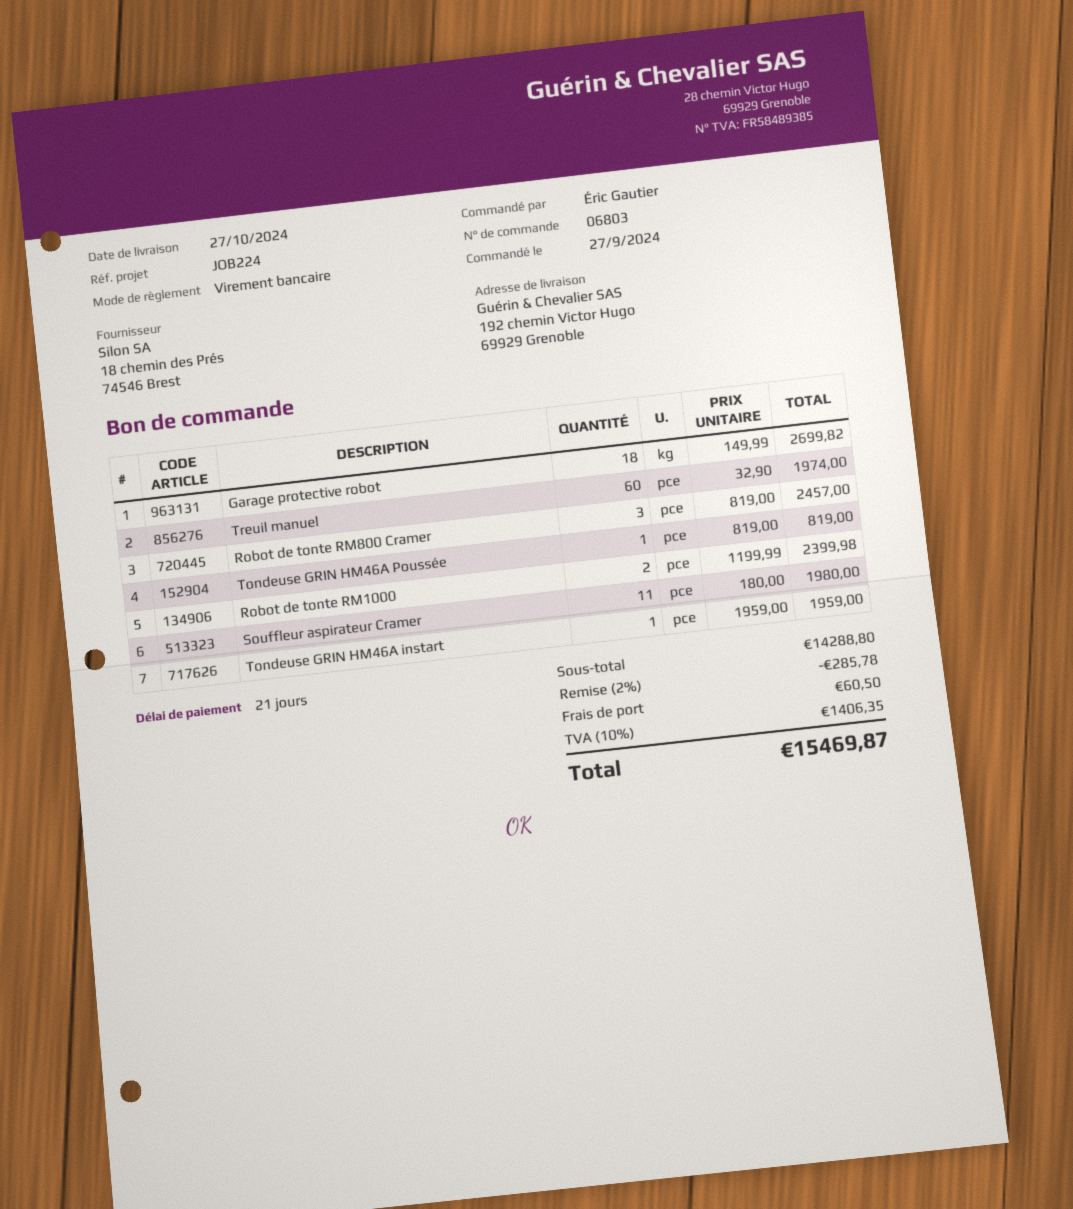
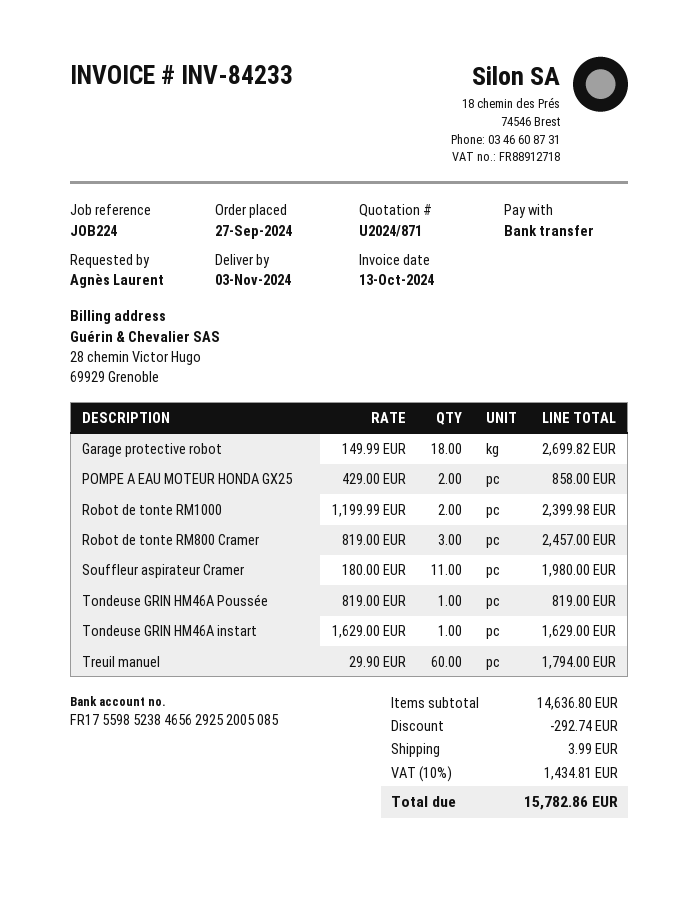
delivery date: 2024-10-27 -> 2024-11-03
ordered by: Éric Gautier -> Agnès Laurent
Treuil manuel: 60 x 32.90 = 1974.00 -> 60 x 29.90 = 1794.00
Tondeuse GRIN HM46A instart: 1 x 1959.00 = 1959.00 -> 1 x 1629.00 = 1629.00
POMPE A EAU MOTEUR HONDA GX25: none -> 2 x 429.00 = 858.00
subtotal: 14288.80 -> 14636.80
discount: 285.78 -> 292.74
shipping: 60.50 -> 3.99
tax: 10% = 1406.35 -> 10% = 1434.81
total: 15469.87 -> 15782.86

